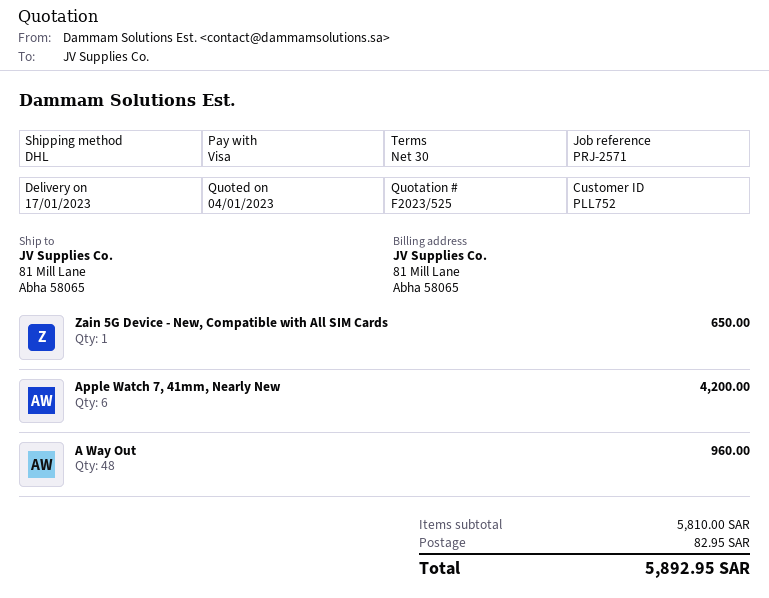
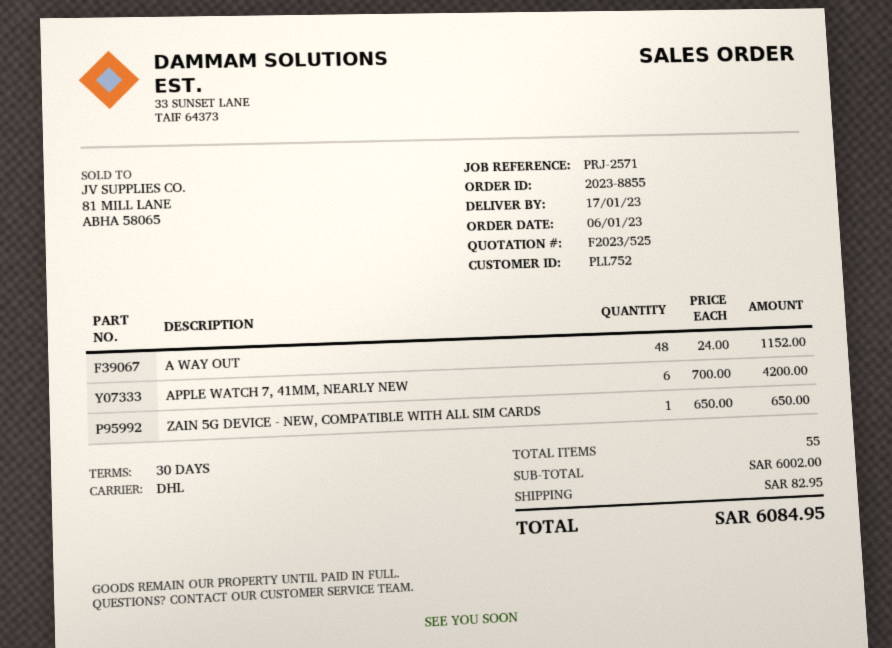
A Way Out: 48 for 960.00 -> 48 for 1152.00
subtotal: 5810.00 -> 6002.00
total: 5892.95 -> 6084.95

